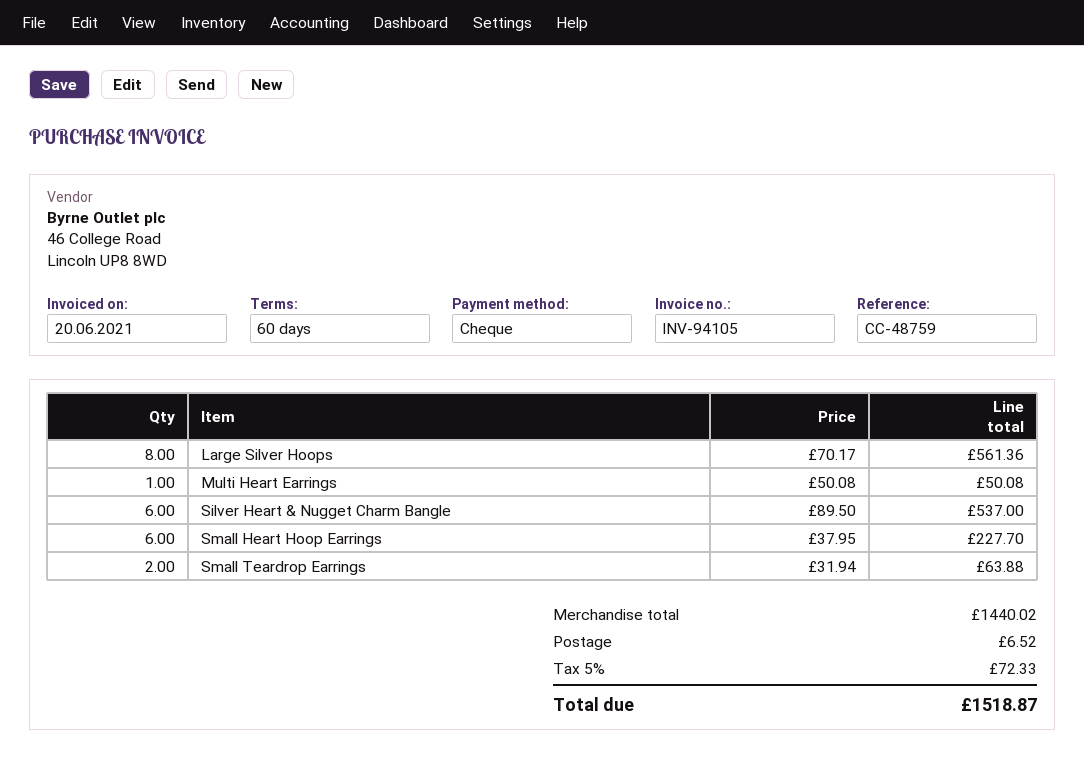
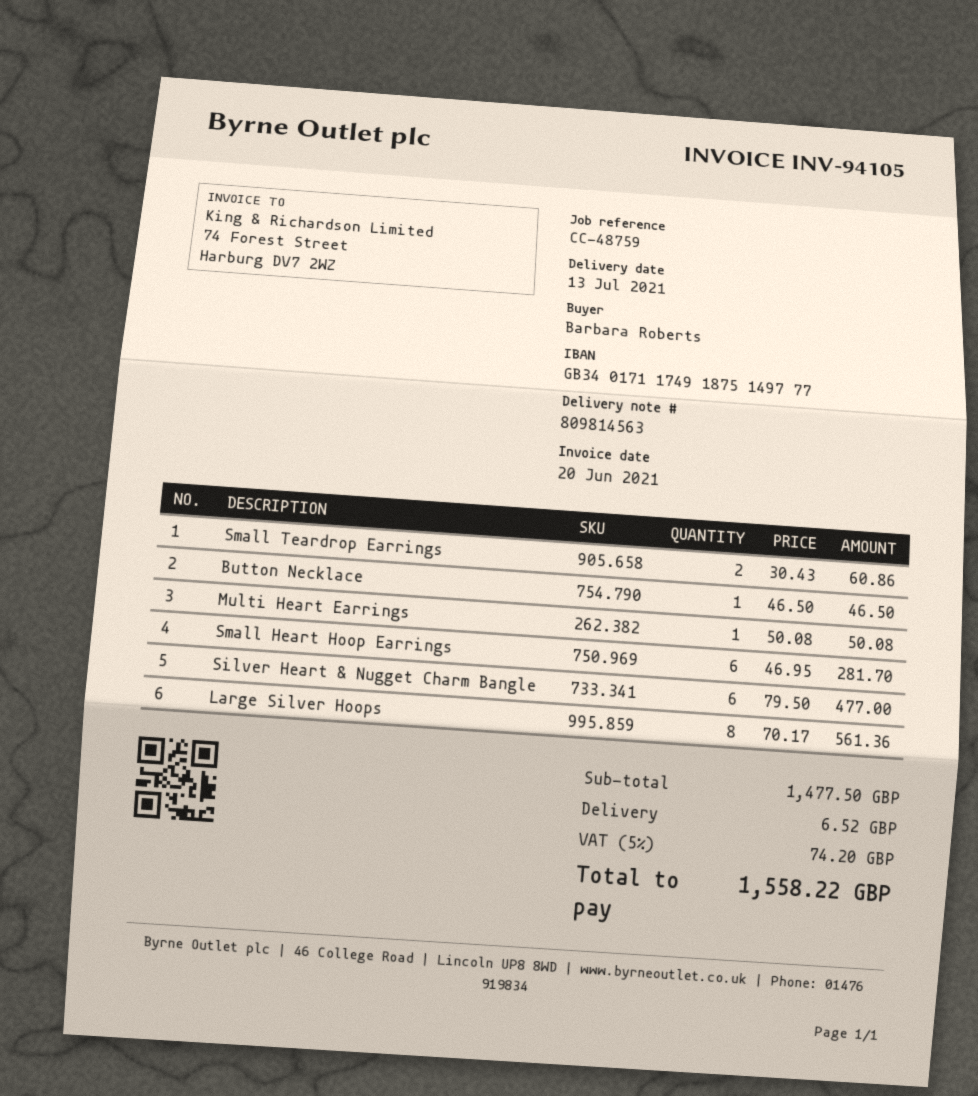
Silver Heart & Nugget Charm Bangle: 6 x 89.50 = 537.00 -> 6 x 79.50 = 477.00
Small Heart Hoop Earrings: 6 x 37.95 = 227.70 -> 6 x 46.95 = 281.70
Small Teardrop Earrings: 2 x 31.94 = 63.88 -> 2 x 30.43 = 60.86
Button Necklace: none -> 1 x 46.50 = 46.50
subtotal: 1440.02 -> 1477.50
tax: 5% = 72.33 -> 5% = 74.20
total: 1518.87 -> 1558.22

